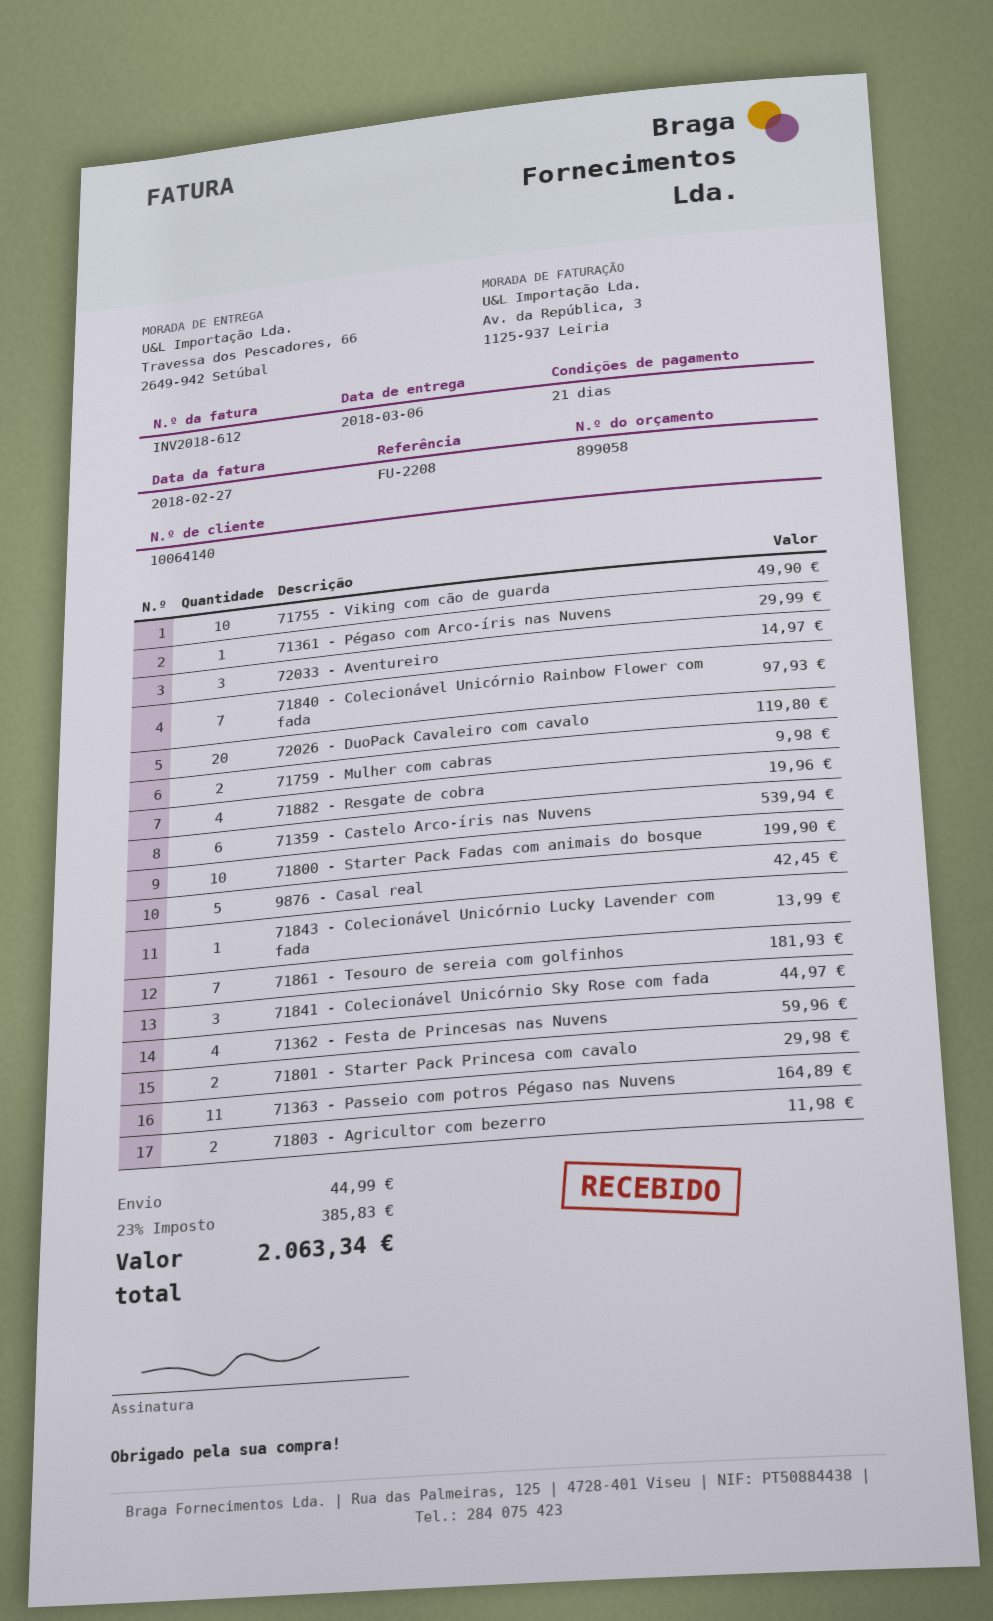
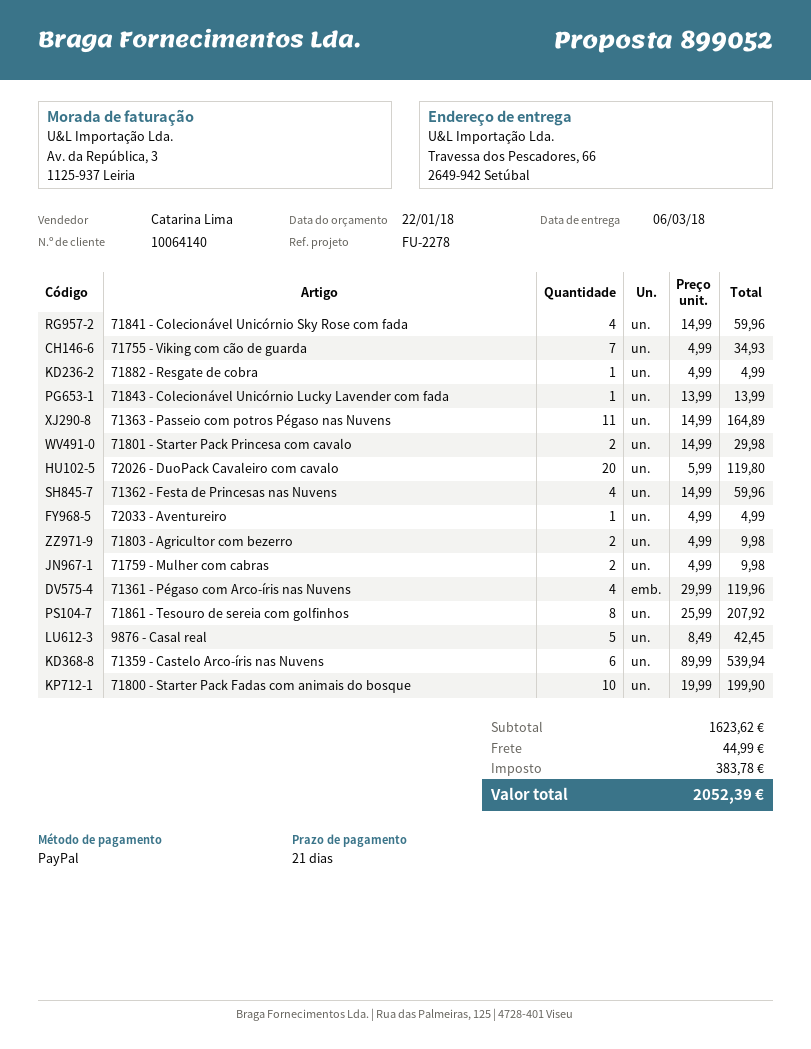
quote number: 899058 -> 899052
reference: FU-2208 -> FU-2278
71755 - Viking com cão de guarda: 10 for 49.90 -> 7 for 34.93
71361 - Pégaso com Arco-íris nas Nuvens: 1 for 29.99 -> 4 for 119.96
72033 - Aventureiro: 3 for 14.97 -> 1 for 4.99
71840 - Colecionável Unicórnio Rainbow Flower com fada: 7 for 97.93 -> none
71882 - Resgate de cobra: 4 for 19.96 -> 1 for 4.99
71861 - Tesouro de sereia com golfinhos: 7 for 181.93 -> 8 for 207.92
71841 - Colecionável Unicórnio Sky Rose com fada: 3 for 44.97 -> 4 for 59.96
71803 - Agricultor com bezerro: 2 for 11.98 -> 2 for 9.98
tax: 385.83 -> 383.78
total: 2063.34 -> 2052.39

